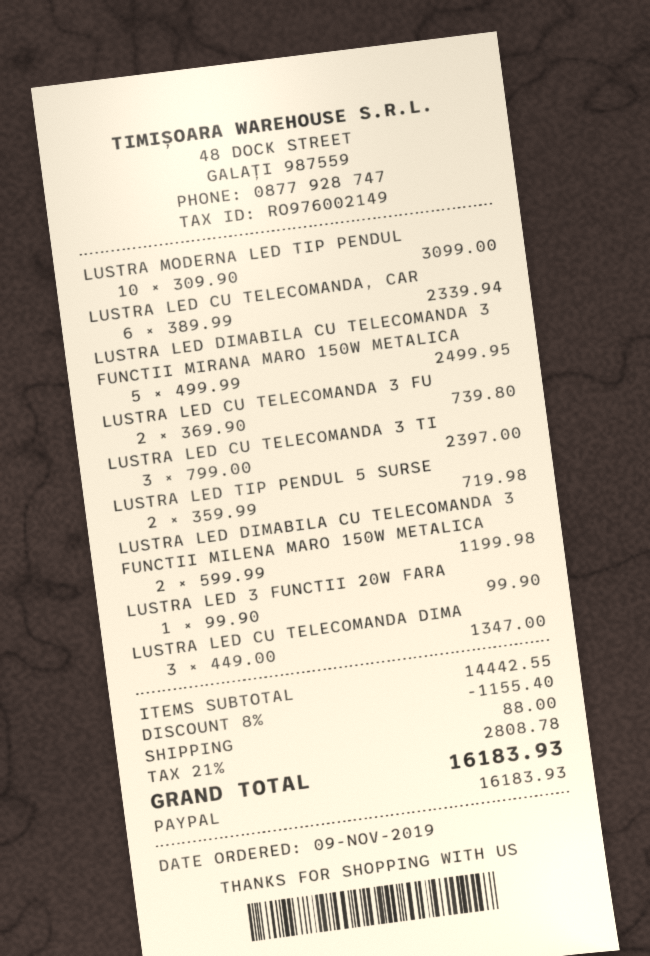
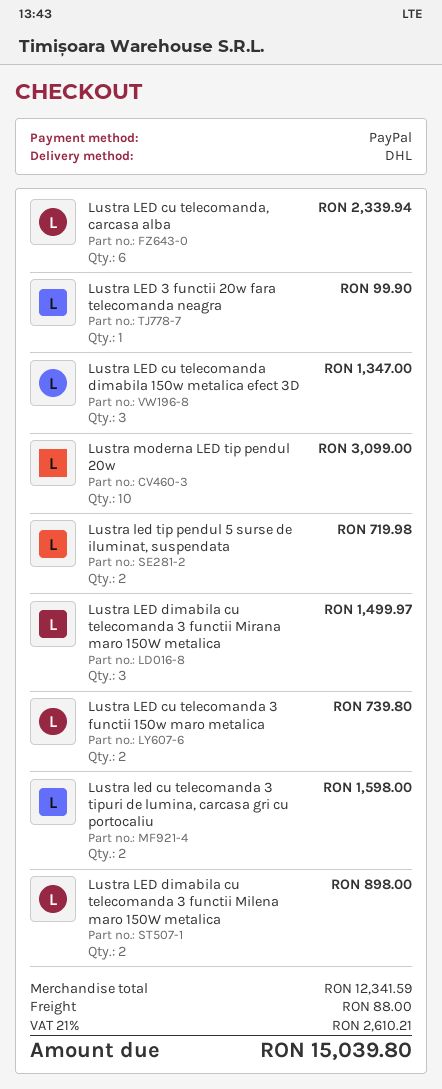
LUSTRA LED DIMABILA CU TELECOMANDA 3 FUNCTII MIRANA MARO 150W METALICA: 5 for 2499.95 -> 3 for 1499.97
LUSTRA LED CU TELECOMANDA 3 TI: 3 for 2397.00 -> 2 for 1598.00
LUSTRA LED DIMABILA CU TELECOMANDA 3 FUNCTII MILENA MARO 150W METALICA: 2 for 1199.98 -> 2 for 898.00
subtotal: 14442.55 -> 12341.59
discount: 8% = 1155.40 -> none
tax: 21% = 2808.78 -> 21% = 2610.21
total: 16183.93 -> 15039.80

